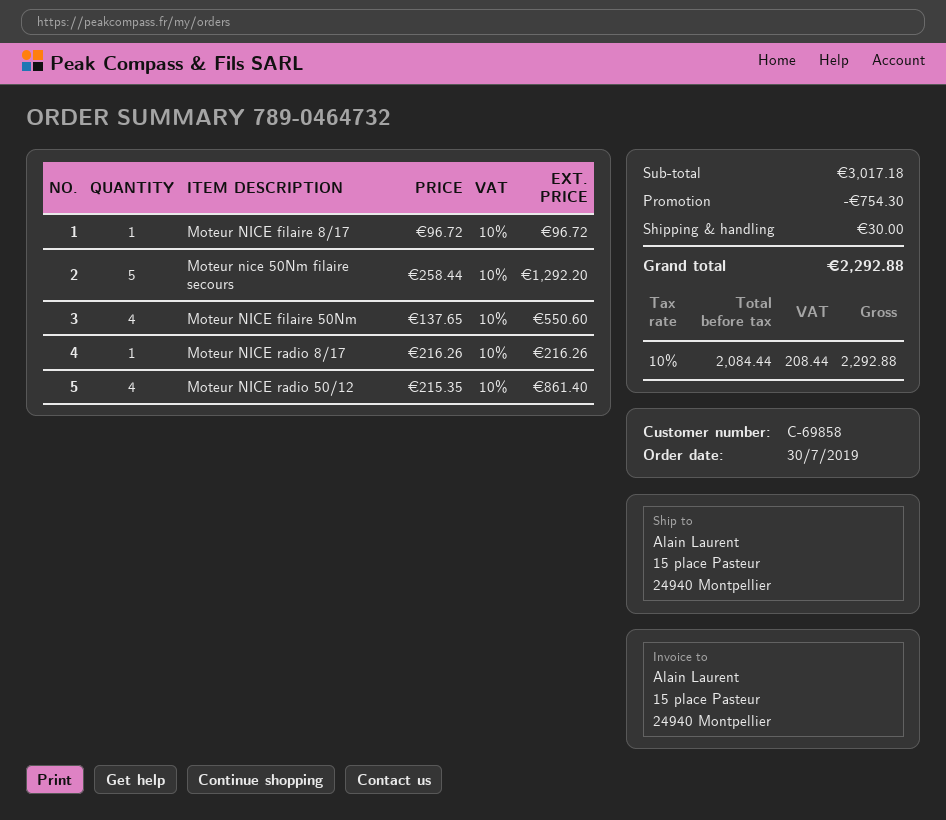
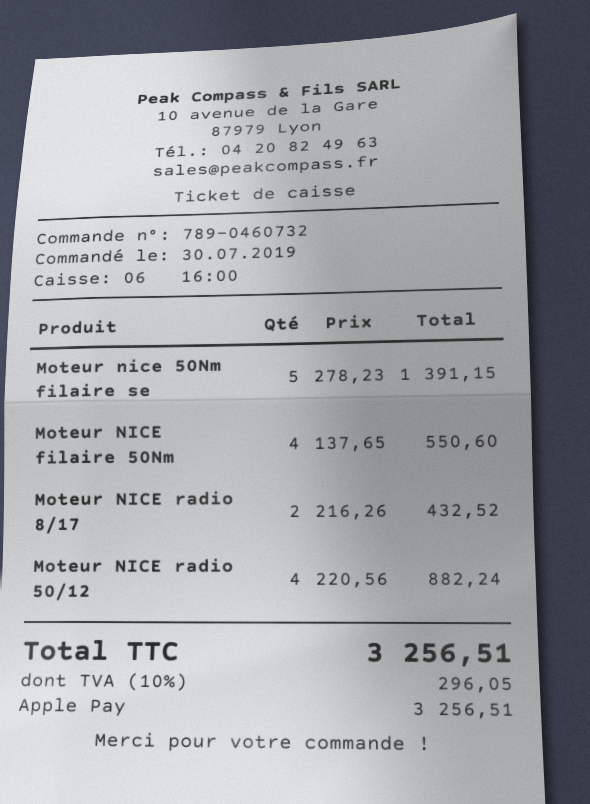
order number: 789-0464732 -> 789-0460732
Moteur NICE filaire 8/17: 1 x 96.72 = 96.72 -> none
Moteur nice 50Nm filaire secours: 5 x 258.44 = 1292.20 -> 5 x 278.23 = 1391.15
Moteur NICE radio 8/17: 1 x 216.26 = 216.26 -> 2 x 216.26 = 432.52
Moteur NICE radio 50/12: 4 x 215.35 = 861.40 -> 4 x 220.56 = 882.24
discount: 754.30 -> none
shipping: 30.00 -> none
tax: 10% = 208.44 -> 10% = 296.05
total: 2292.88 -> 3256.51

